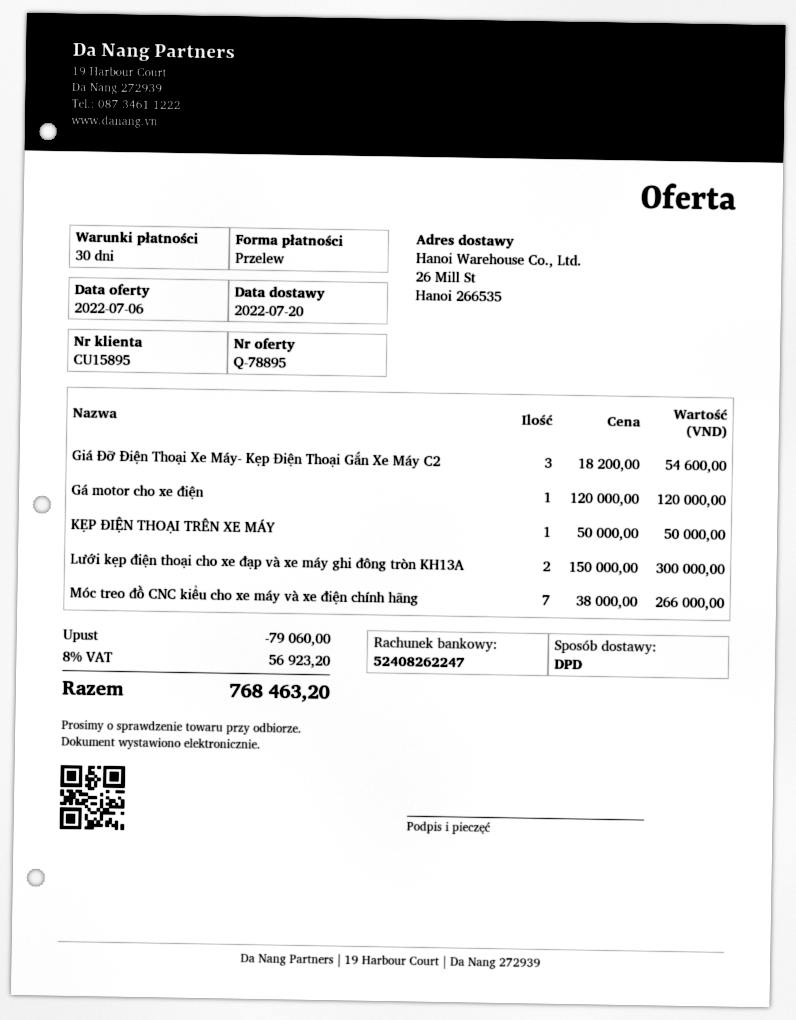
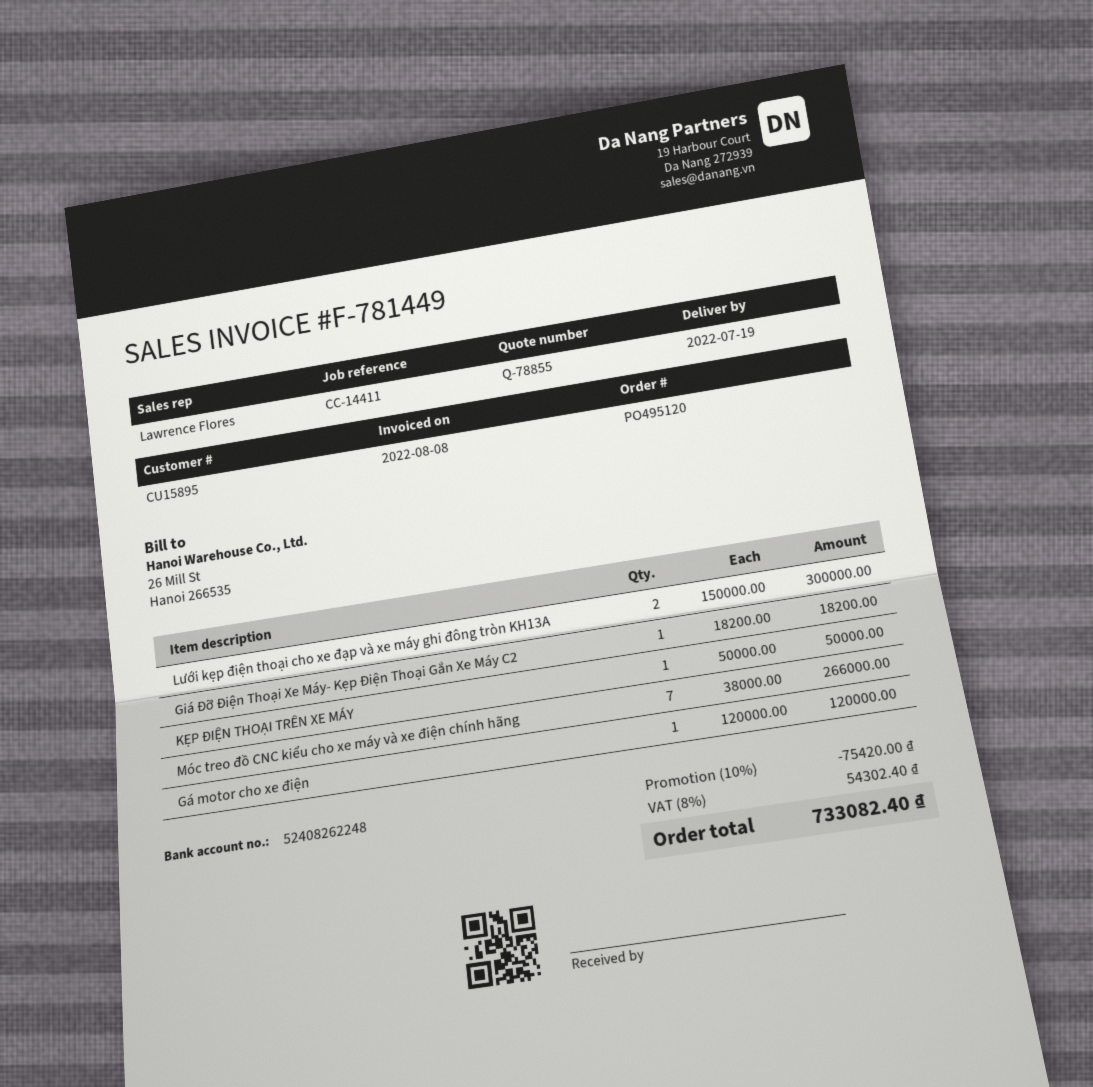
quote number: Q-78895 -> Q-78855
delivery date: 2022-07-20 -> 2022-07-19
bank account: 52408262247 -> 52408262248
Giá Đỡ Điện Thoại Xe Máy- Kẹp Điện Thoại Gắn Xe Máy C2: 3 x 18200.00 = 54600.00 -> 1 x 18200.00 = 18200.00
discount: 79060.00 -> 75420.00
tax: 8% = 56923.20 -> 8% = 54302.40
total: 768463.20 -> 733082.40

